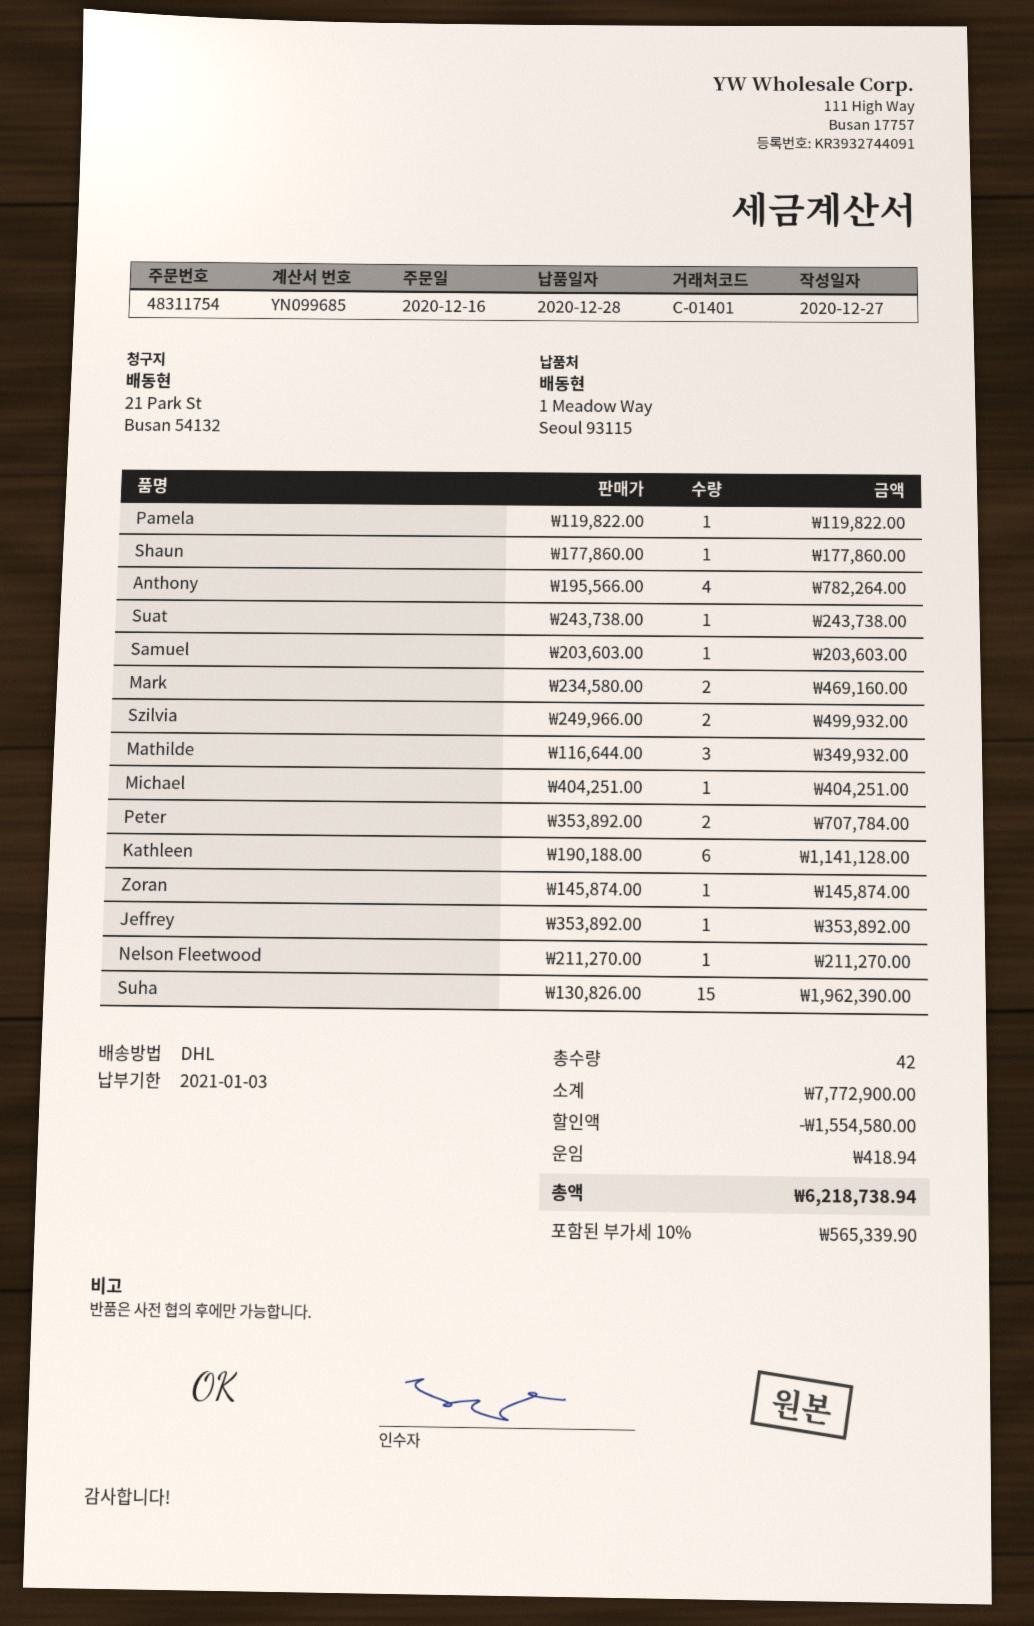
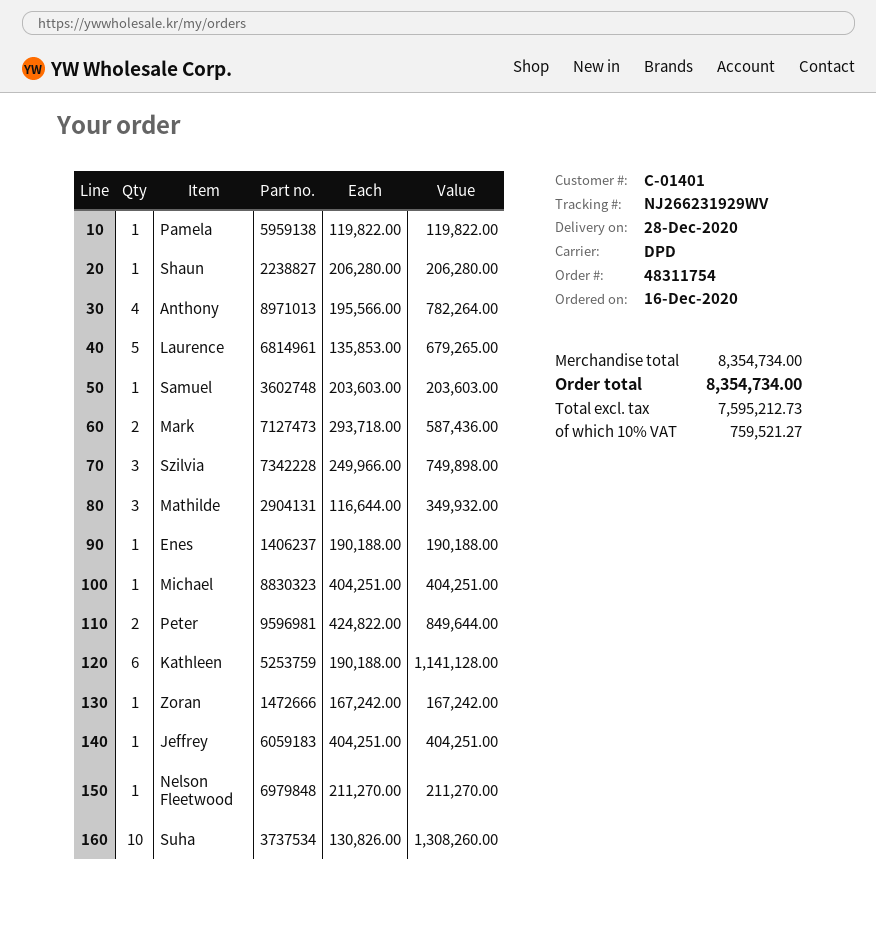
shipping method: DHL -> DPD
Shaun: 1 x 177860.00 = 177860.00 -> 1 x 206280.00 = 206280.00
Suat: 1 x 243738.00 = 243738.00 -> none
Mark: 2 x 234580.00 = 469160.00 -> 2 x 293718.00 = 587436.00
Szilvia: 2 x 249966.00 = 499932.00 -> 3 x 249966.00 = 749898.00
Peter: 2 x 353892.00 = 707784.00 -> 2 x 424822.00 = 849644.00
Zoran: 1 x 145874.00 = 145874.00 -> 1 x 167242.00 = 167242.00
Jeffrey: 1 x 353892.00 = 353892.00 -> 1 x 404251.00 = 404251.00
Suha: 15 x 130826.00 = 1962390.00 -> 10 x 130826.00 = 1308260.00
Laurence: none -> 5 x 135853.00 = 679265.00
Enes: none -> 1 x 190188.00 = 190188.00
subtotal: 7772900.00 -> 8354734.00
discount: 1554580.00 -> none
shipping: 418.94 -> none
tax: 10% = 565339.90 -> 10% = 759521.27
total: 6218738.94 -> 8354734.00

